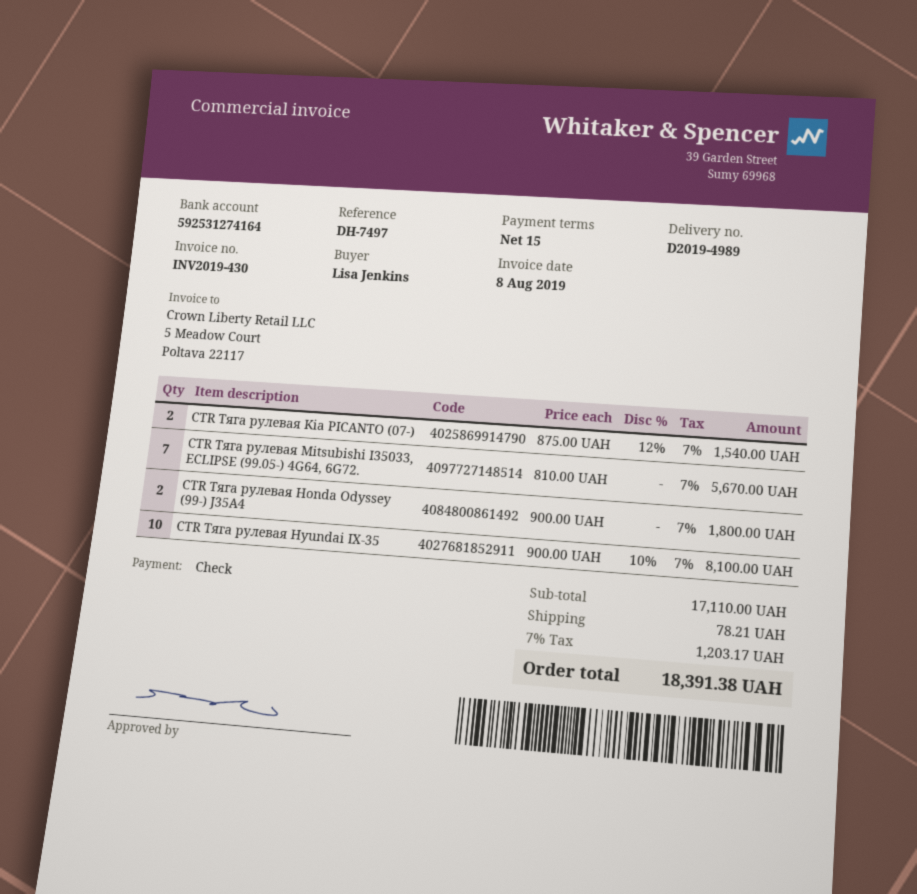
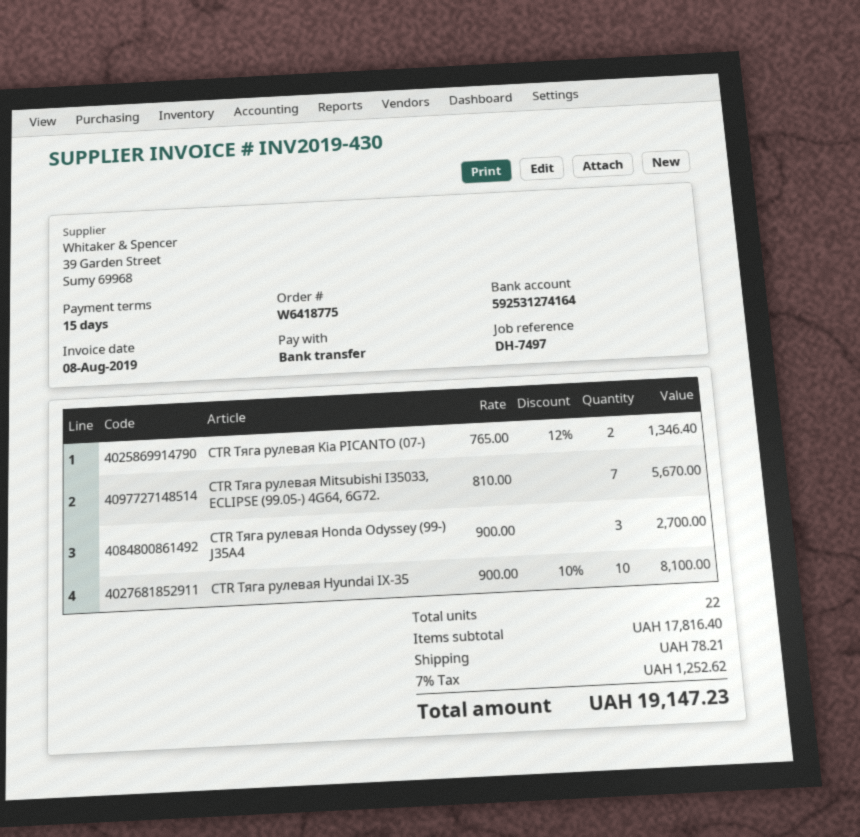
payment method: cheque -> bank transfer
CTR Тяга рулевая Kia PICANTO (07-): 2 x 875.00 - 12% = 1540.00 -> 2 x 765.00 - 12% = 1346.40
CTR Тяга рулевая Honda Odyssey (99-) J35A4: 2 x 900.00 = 1800.00 -> 3 x 900.00 = 2700.00
subtotal: 17110.00 -> 17816.40
tax: 7% = 1203.17 -> 7% = 1252.62
total: 18391.38 -> 19147.23

